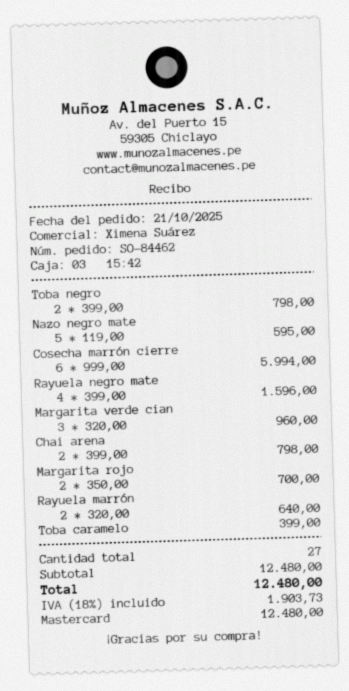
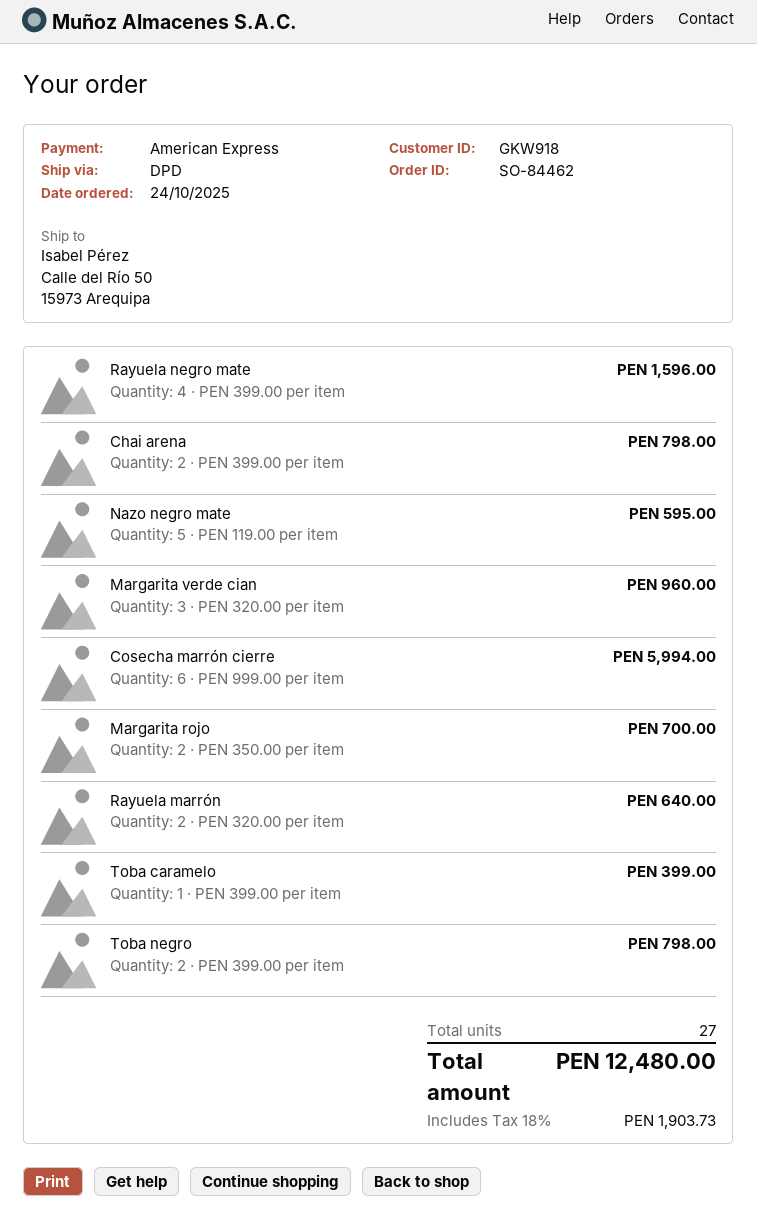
order date: 2025-10-21 -> 2025-10-24
payment method: Mastercard -> American Express

